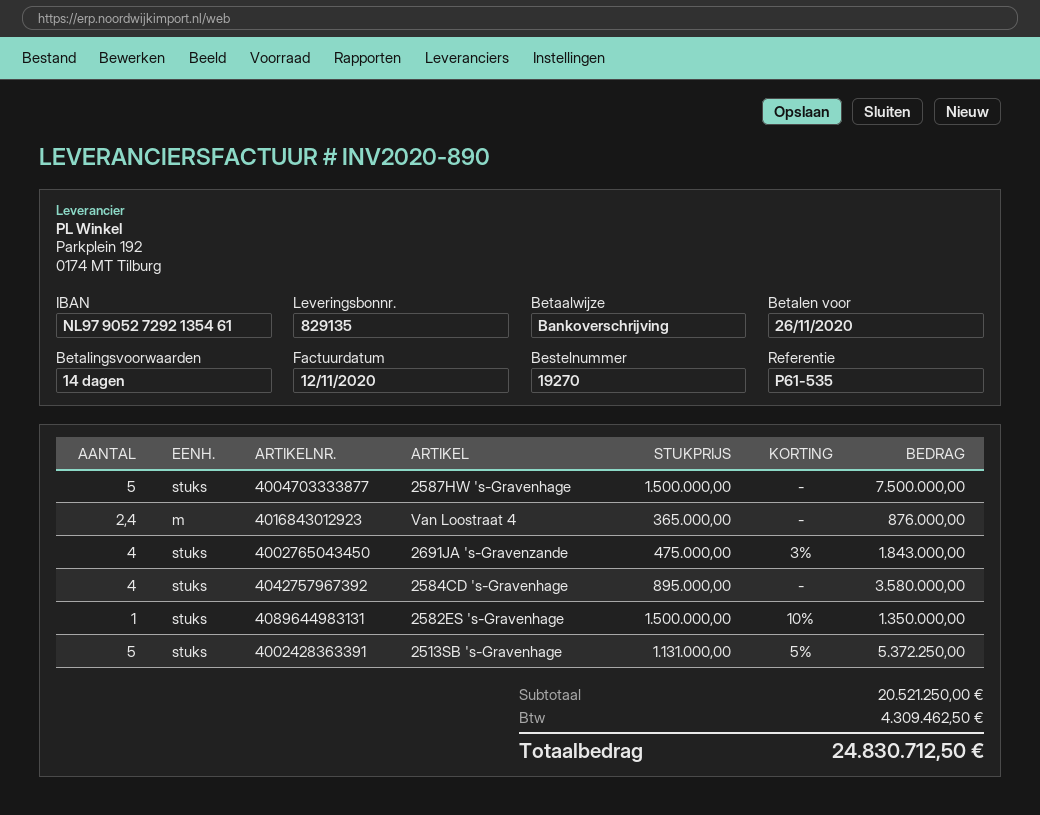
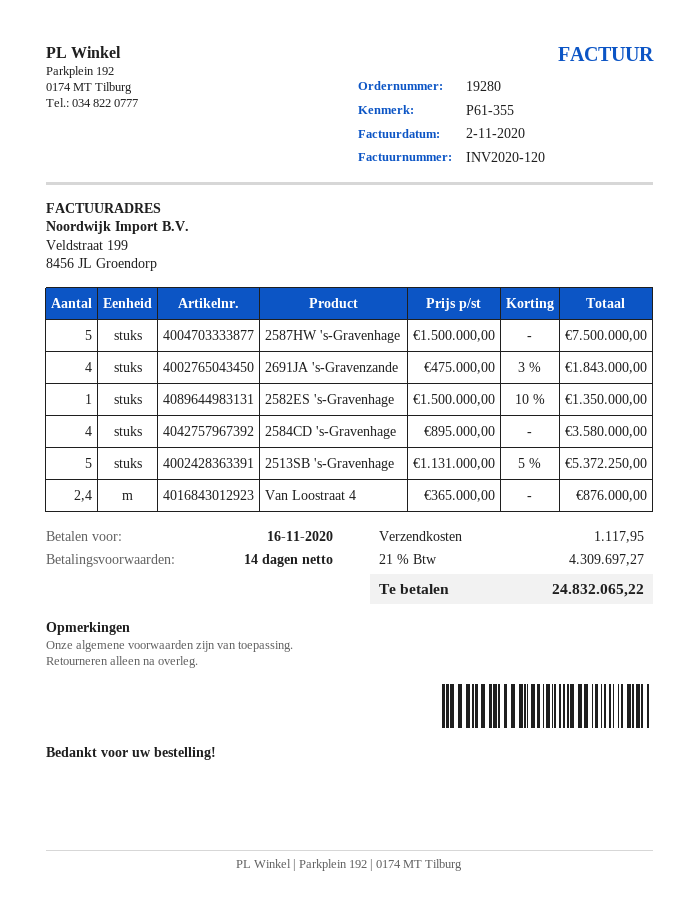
order number: 19270 -> 19280
invoice number: INV2020-890 -> INV2020-120
invoice date: 2020-11-12 -> 2020-11-02
due date: 2020-11-26 -> 2020-11-16
reference: P61-535 -> P61-355
shipping: none -> 1117.95
tax: 4309462.50 -> 4309697.27
total: 24830712.50 -> 24832065.22

